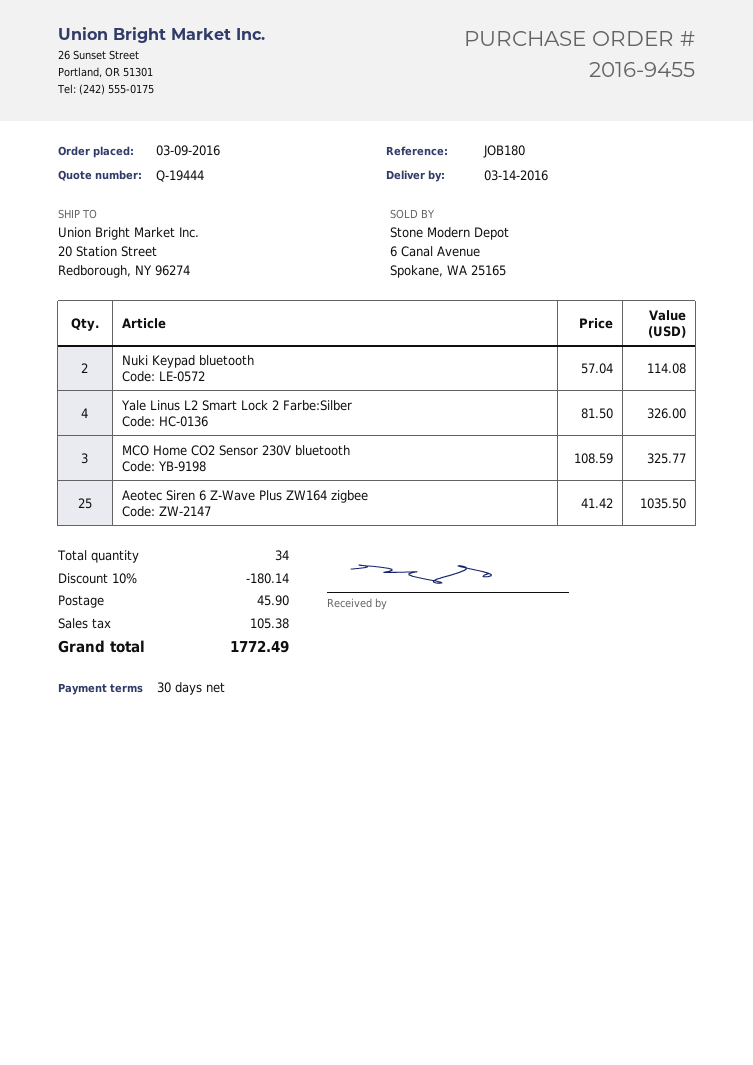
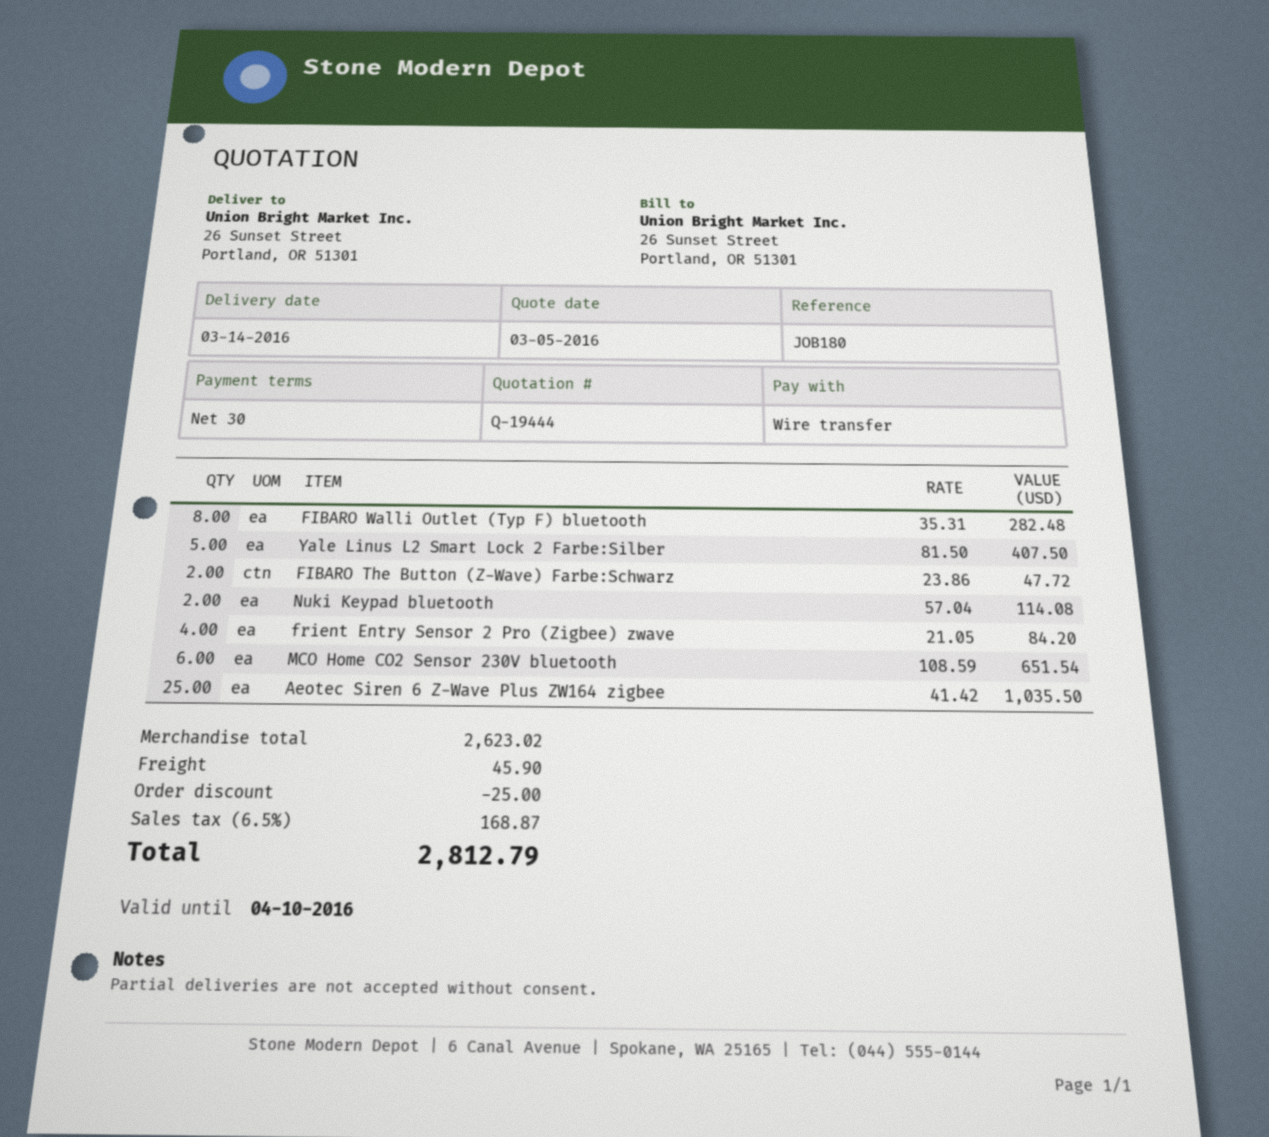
ship to: 20 Station Street, Redborough, NY 96274 -> 26 Sunset Street, Portland, OR 51301
Yale Linus L2 Smart Lock 2 Farbe:Silber: 4 x 81.50 = 326.00 -> 5 x 81.50 = 407.50
MCO Home CO2 Sensor 230V bluetooth: 3 x 108.59 = 325.77 -> 6 x 108.59 = 651.54
FIBARO Walli Outlet (Typ F) bluetooth: none -> 8 x 35.31 = 282.48
FIBARO The Button (Z-Wave) Farbe:Schwarz: none -> 2 x 23.86 = 47.72
frient Entry Sensor 2 Pro (Zigbee) zwave: none -> 4 x 21.05 = 84.20
discount: 180.14 -> 25.00
tax: 105.38 -> 168.87
total: 1772.49 -> 2812.79

